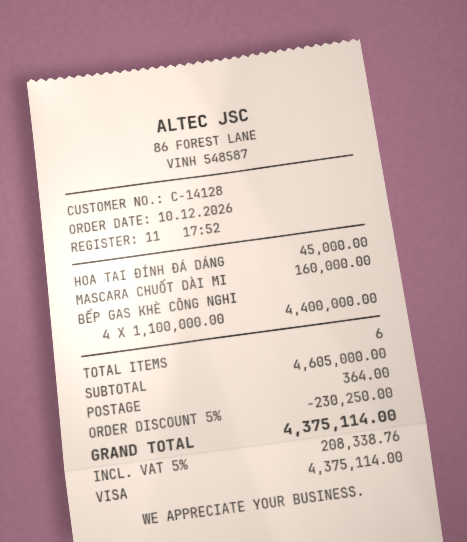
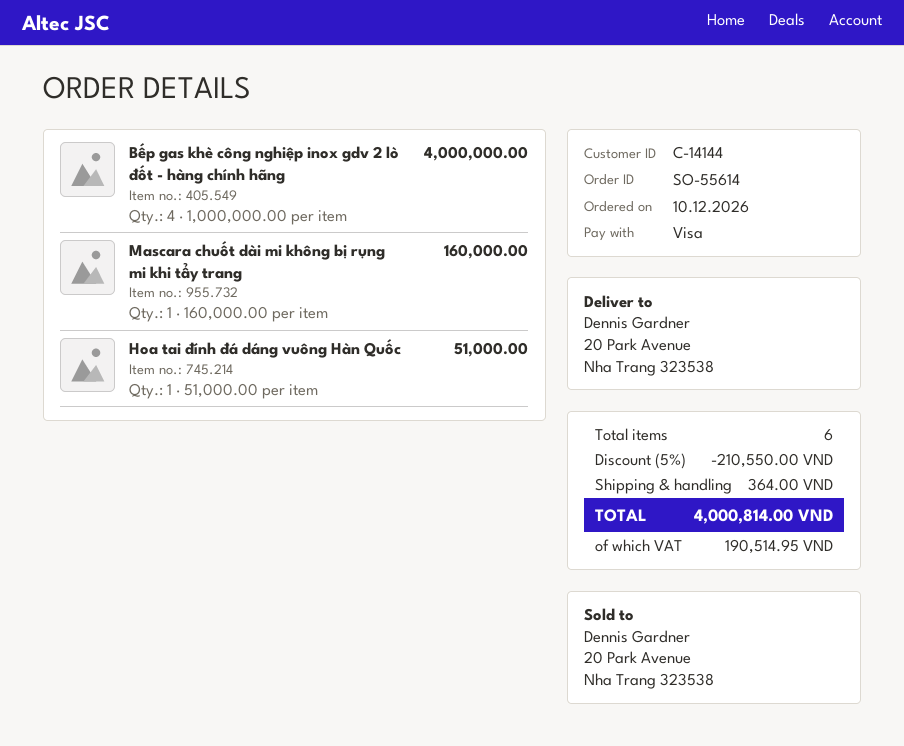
customer number: C-14128 -> C-14144
HOA TAI ĐÍNH ĐÁ DÁNG: 1 x 45000.00 = 45000.00 -> 1 x 51000.00 = 51000.00
BẾP GAS KHÈ CÔNG NGHI: 4 x 1100000.00 = 4400000.00 -> 4 x 1000000.00 = 4000000.00
discount: 5% = 230250.00 -> 5% = 210550.00
tax: 208338.76 -> 190514.95
total: 4375114.00 -> 4000814.00

